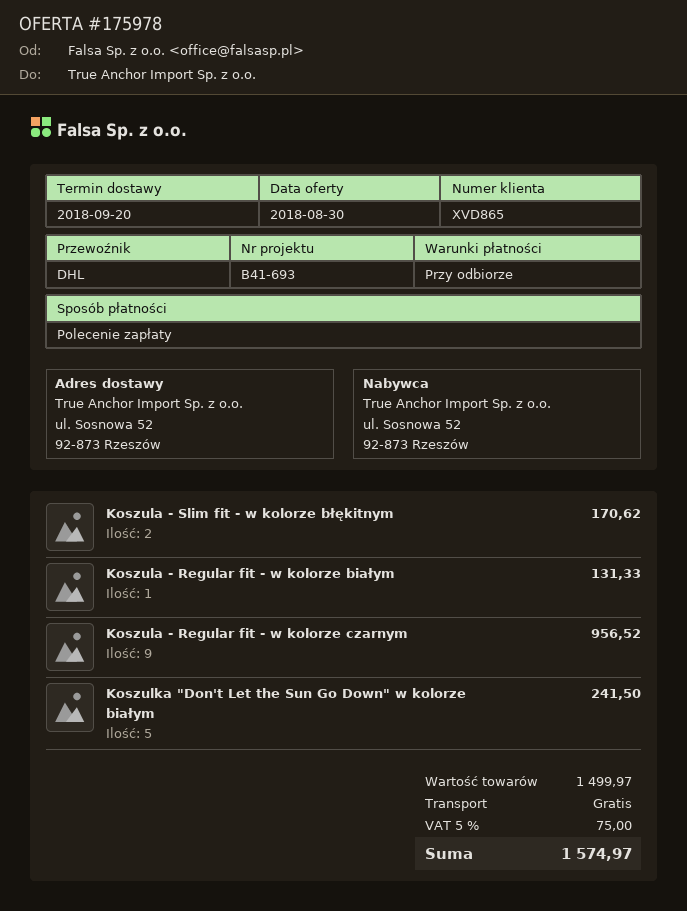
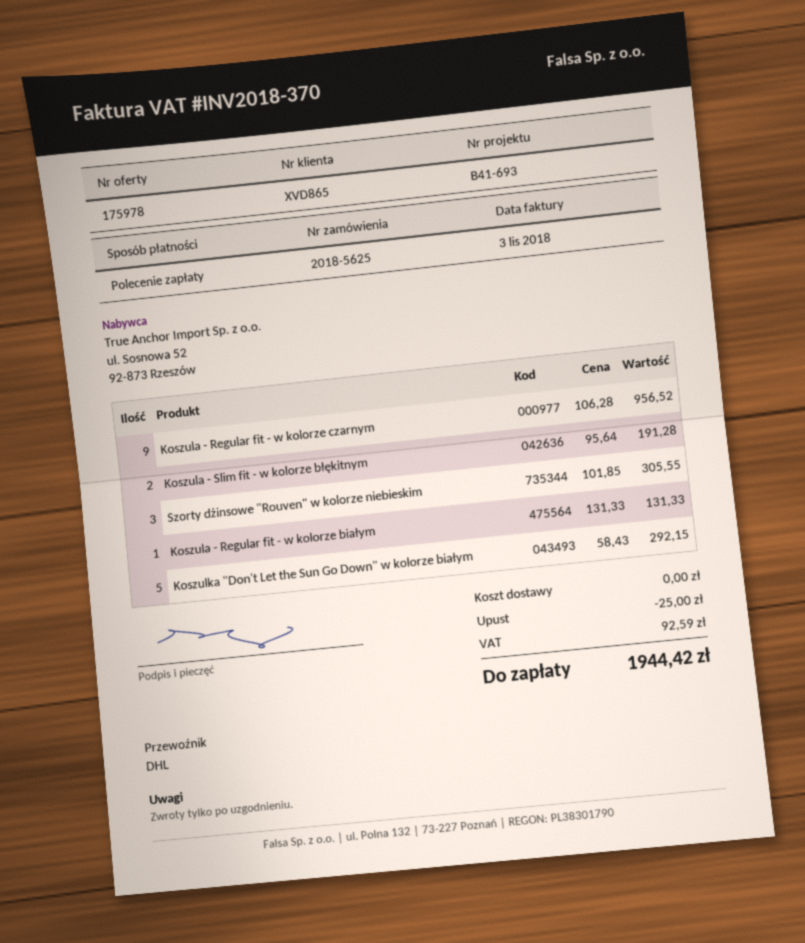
Koszula - Slim fit - w kolorze błękitnym: 2 for 170.62 -> 2 for 191.28
Koszulka "Don't Let the Sun Go Down" w kolorze białym: 5 for 241.50 -> 5 for 292.15
Szorty dżinsowe "Rouven" w kolorze niebieskim: none -> 3 for 305.55
discount: none -> 25.00
tax: 75.00 -> 92.59
total: 1574.97 -> 1944.42

